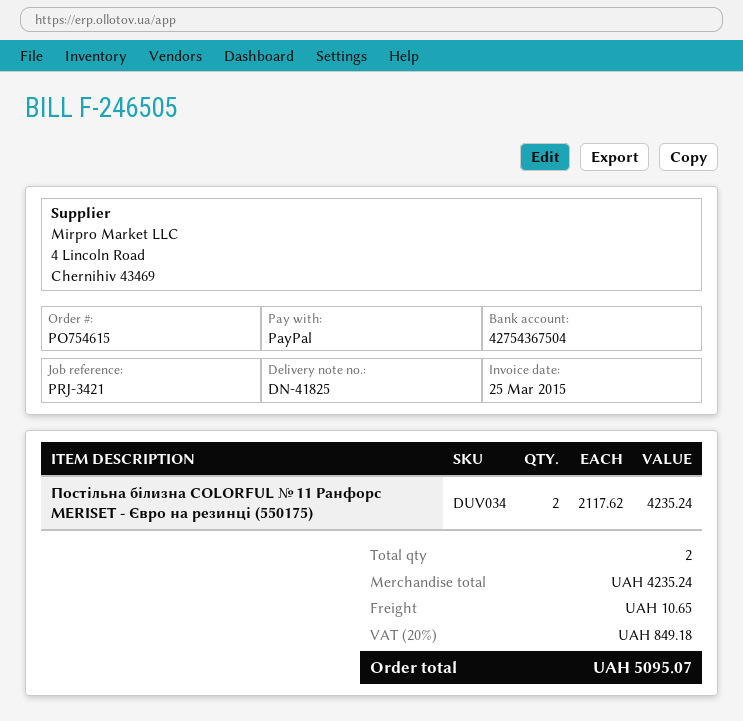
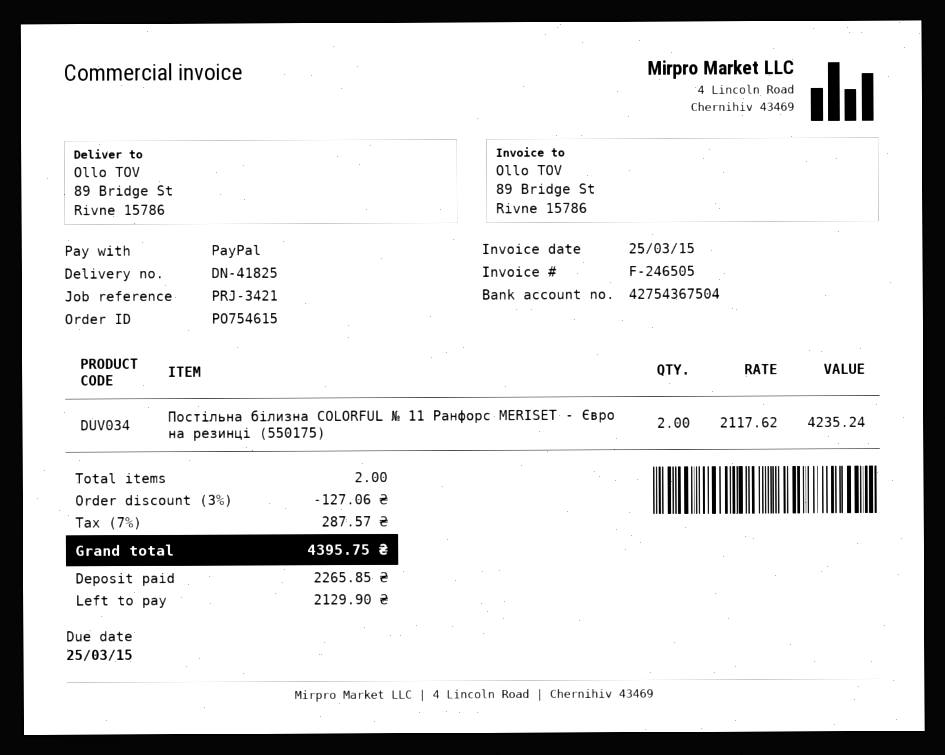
discount: none -> 3% = 127.06
shipping: 10.65 -> none
tax: 20% = 849.18 -> 7% = 287.57
total: 5095.07 -> 4395.75

